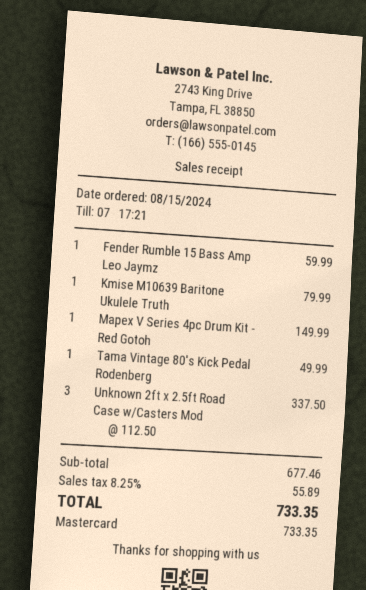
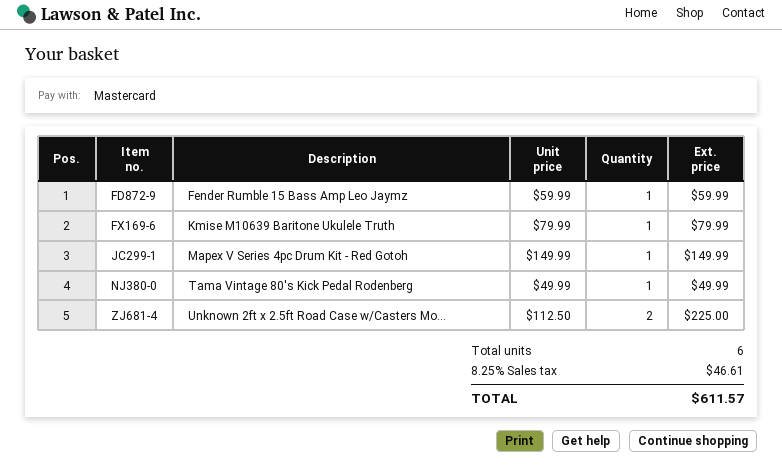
Unknown 2ft x 2.5ft Road Case w/Casters Mod: 3 x 112.50 = 337.50 -> 2 x 112.50 = 225.00
tax: 8.25% = 55.89 -> 8.25% = 46.61
total: 733.35 -> 611.57

